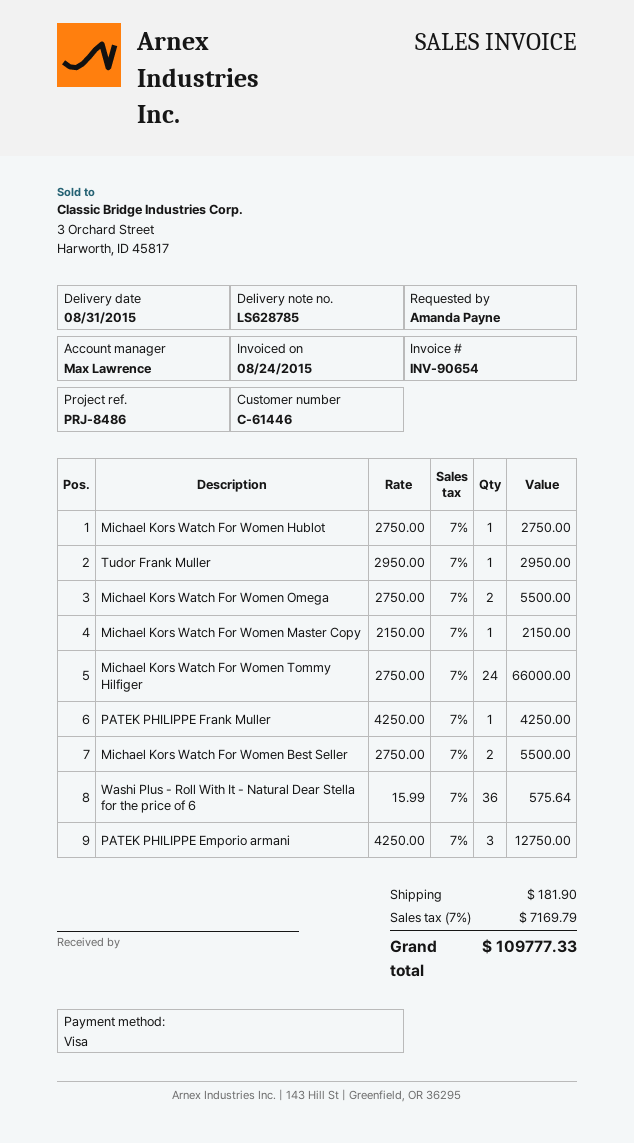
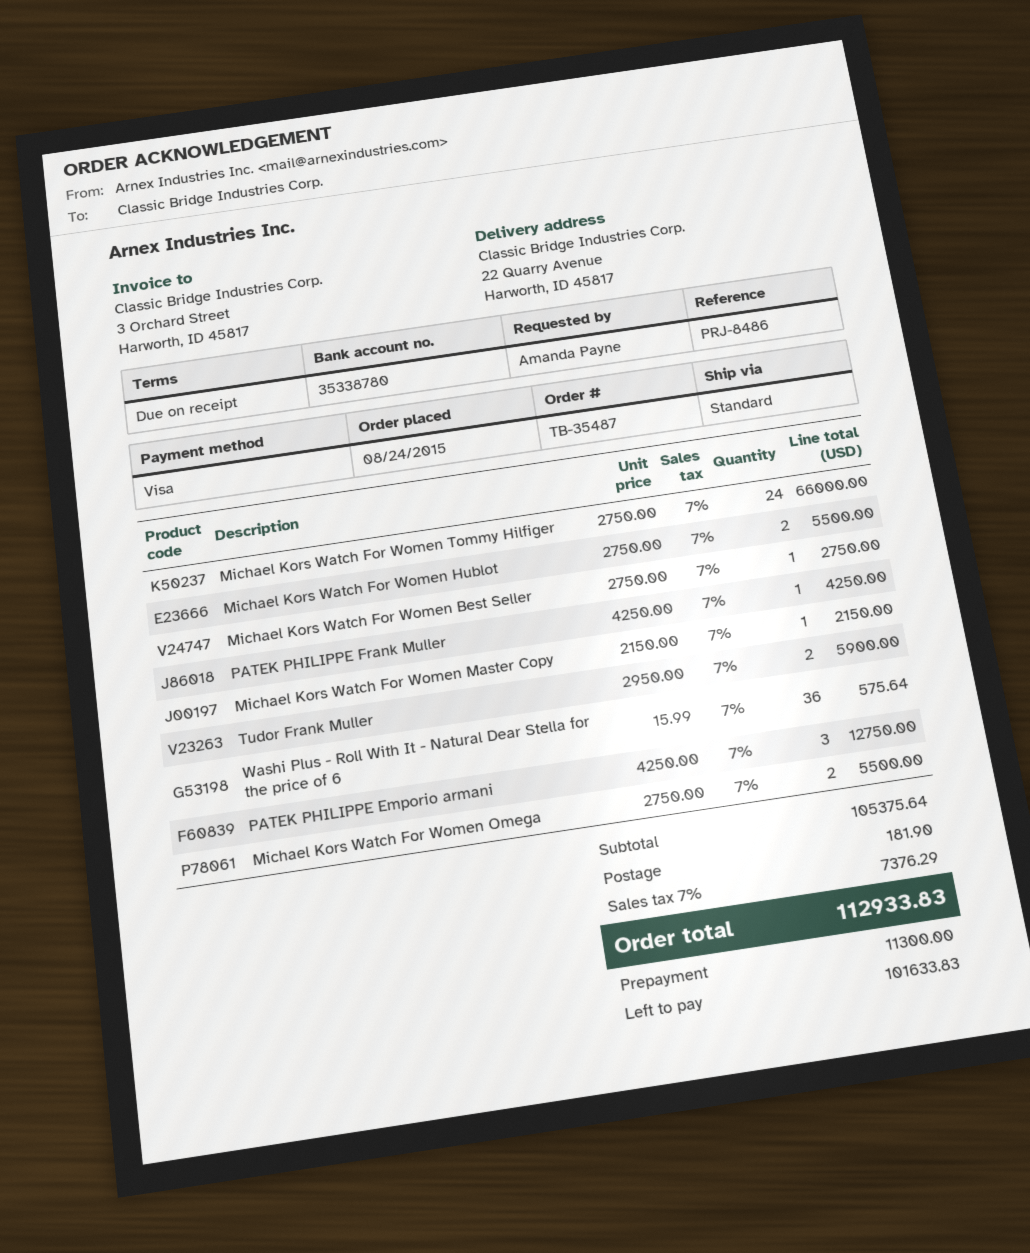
Michael Kors Watch For Women Hublot: 1 x 2750.00 = 2750.00 -> 2 x 2750.00 = 5500.00
Tudor Frank Muller: 1 x 2950.00 = 2950.00 -> 2 x 2950.00 = 5900.00
Michael Kors Watch For Women Best Seller: 2 x 2750.00 = 5500.00 -> 1 x 2750.00 = 2750.00
tax: 7% = 7169.79 -> 7% = 7376.29
total: 109777.33 -> 112933.83

